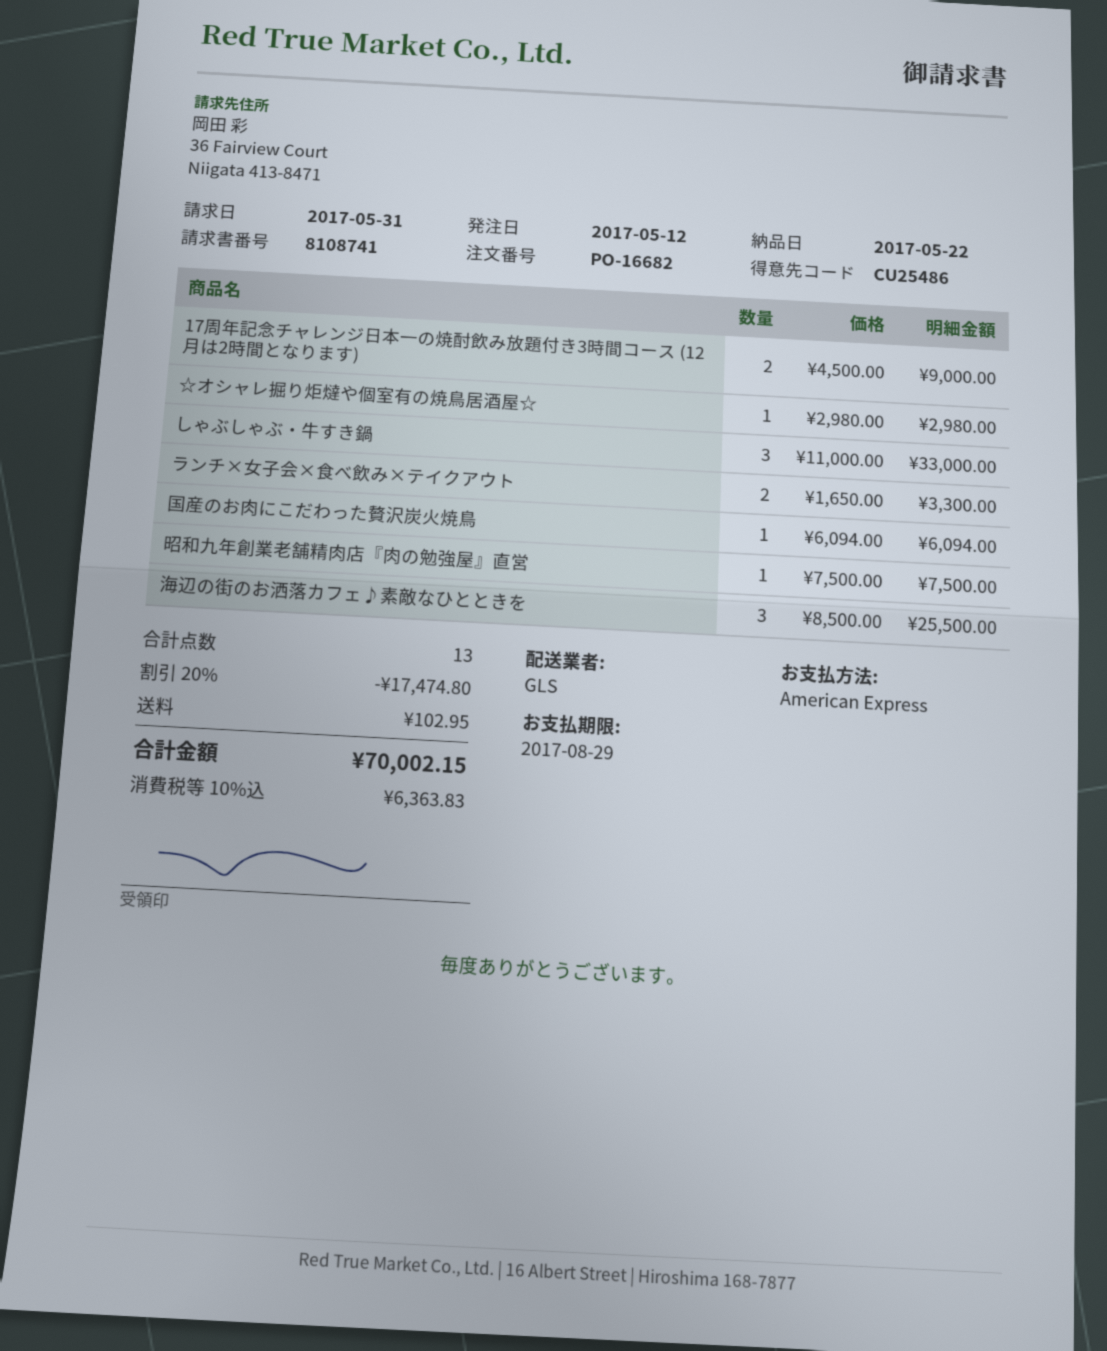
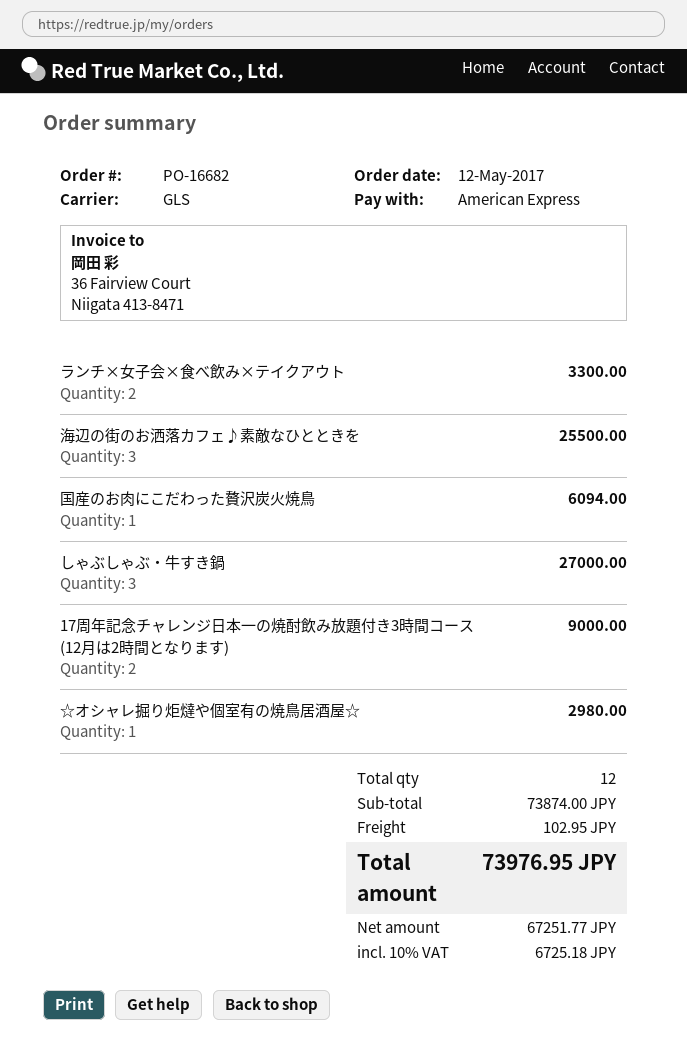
しゃぶしゃぶ・牛すき鍋: 3 for 33000.00 -> 3 for 27000.00
昭和九年創業老舗精肉店『肉の勉強屋』直営: 1 for 7500.00 -> none
total quantity: 13 -> 12
discount: 20% = 17474.80 -> none
tax: 10% = 6363.83 -> 10% = 6725.18
total: 70002.15 -> 73976.95

